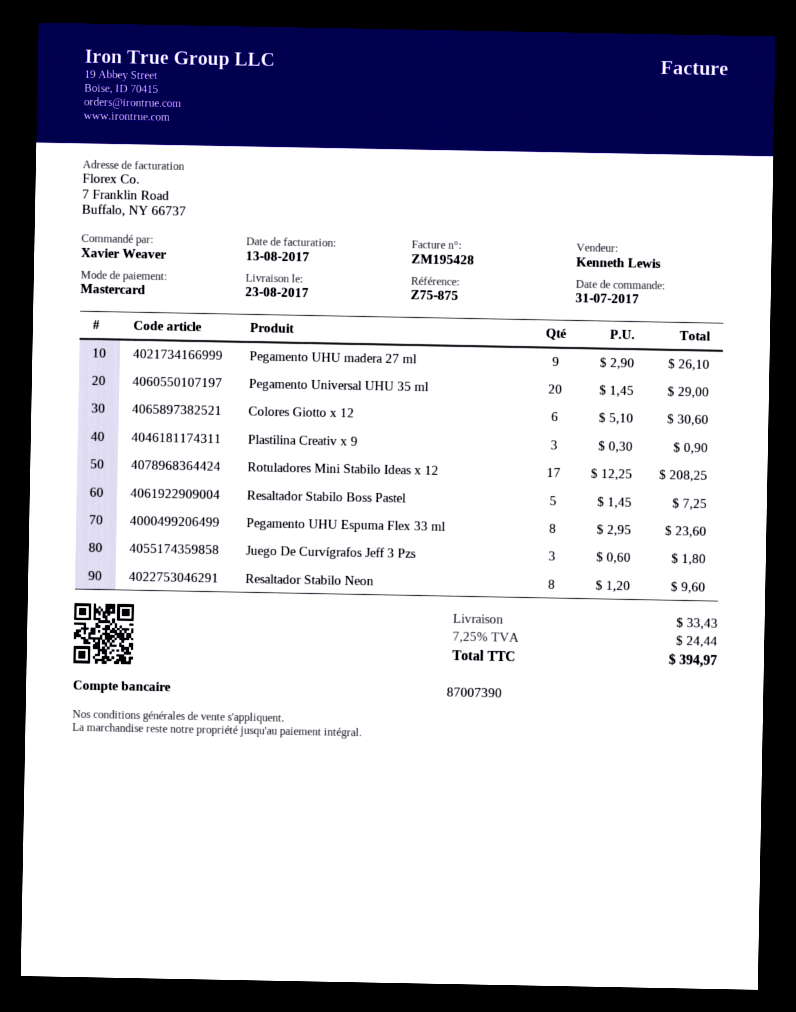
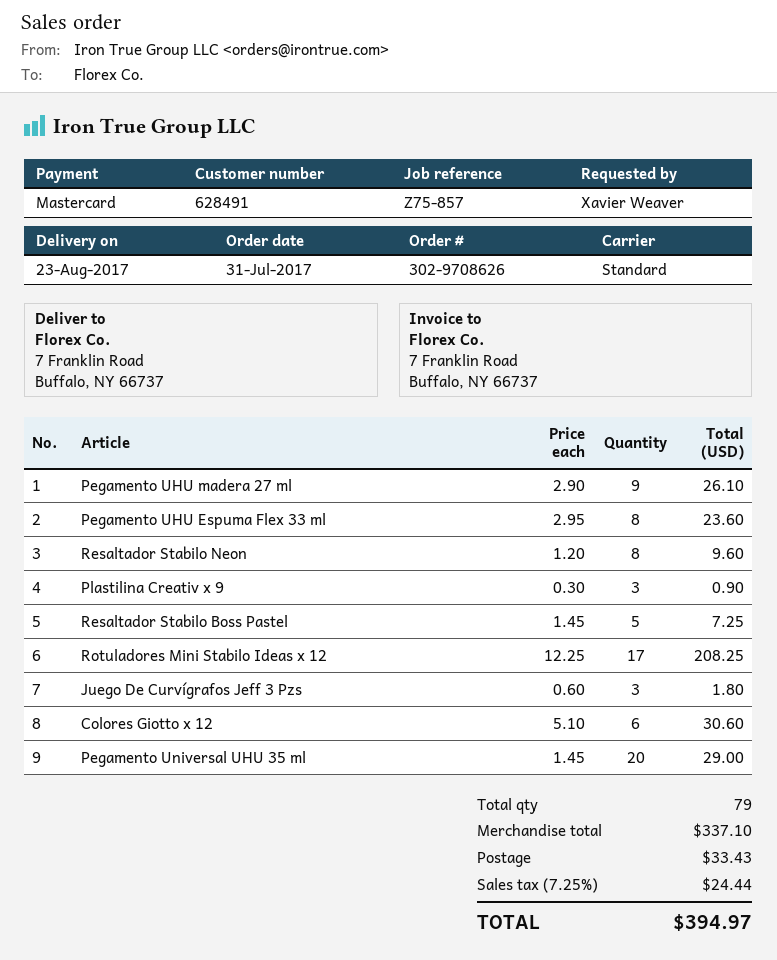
reference: Z75-875 -> Z75-857

